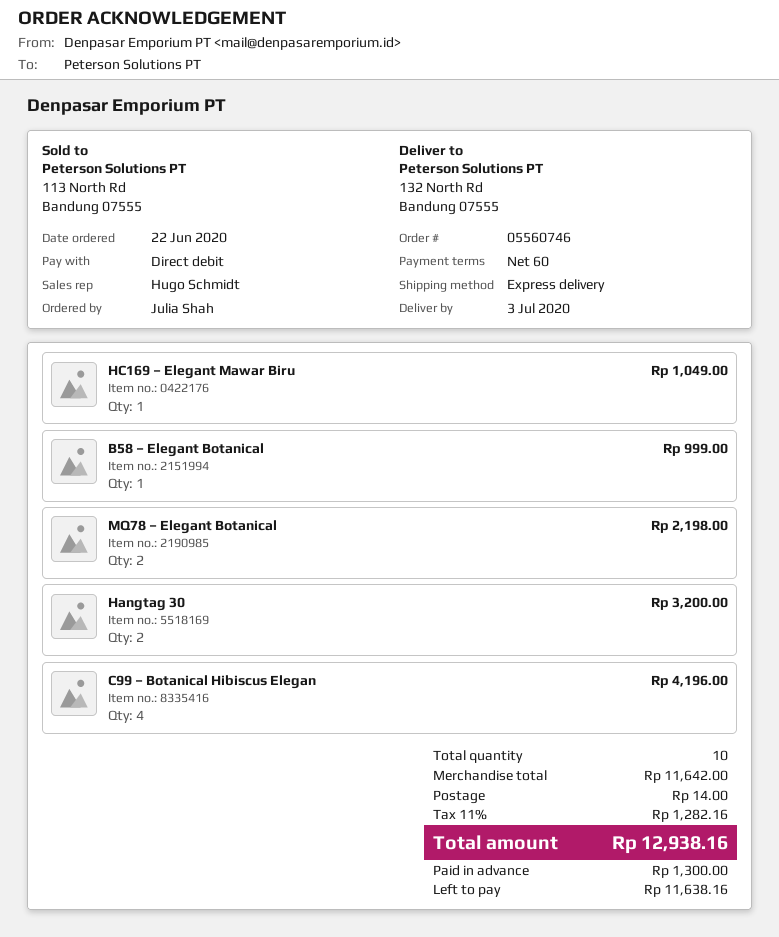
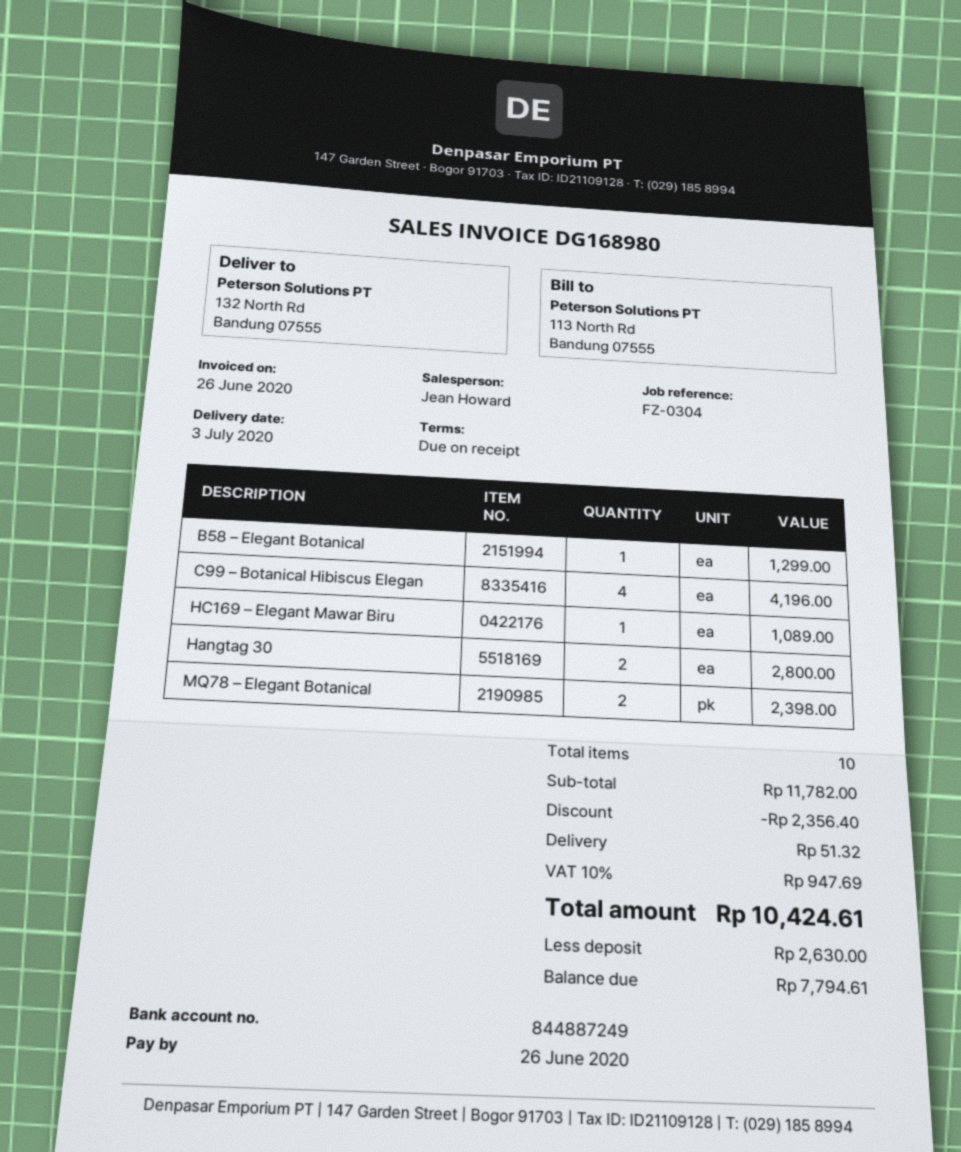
payment terms: 60 days -> on receipt
sales rep: Hugo Schmidt -> Jean Howard
HC169 – Elegant Mawar Biru: 1 for 1049.00 -> 1 for 1089.00
B58 – Elegant Botanical: 1 for 999.00 -> 1 for 1299.00
MQ78 – Elegant Botanical: 2 for 2198.00 -> 2 for 2398.00
Hangtag 30: 2 for 3200.00 -> 2 for 2800.00
subtotal: 11642.00 -> 11782.00
discount: none -> 2356.40
shipping: 14.00 -> 51.32
tax: 11% = 1282.16 -> 10% = 947.69
total: 12938.16 -> 10424.61
deposit: 1300.00 -> 2630.00
balance: 11638.16 -> 7794.61

